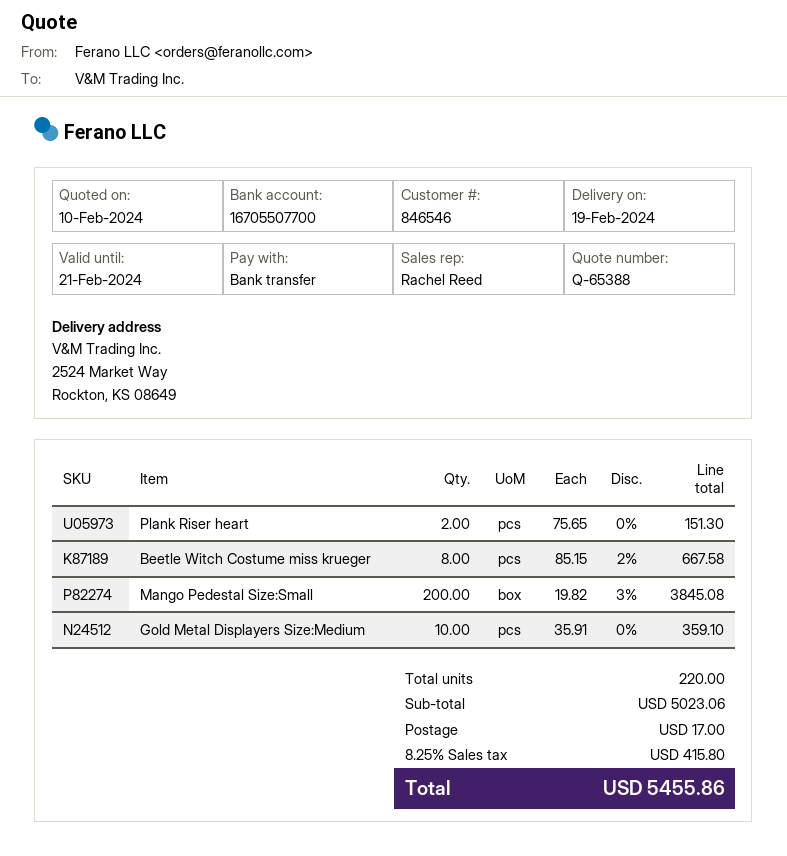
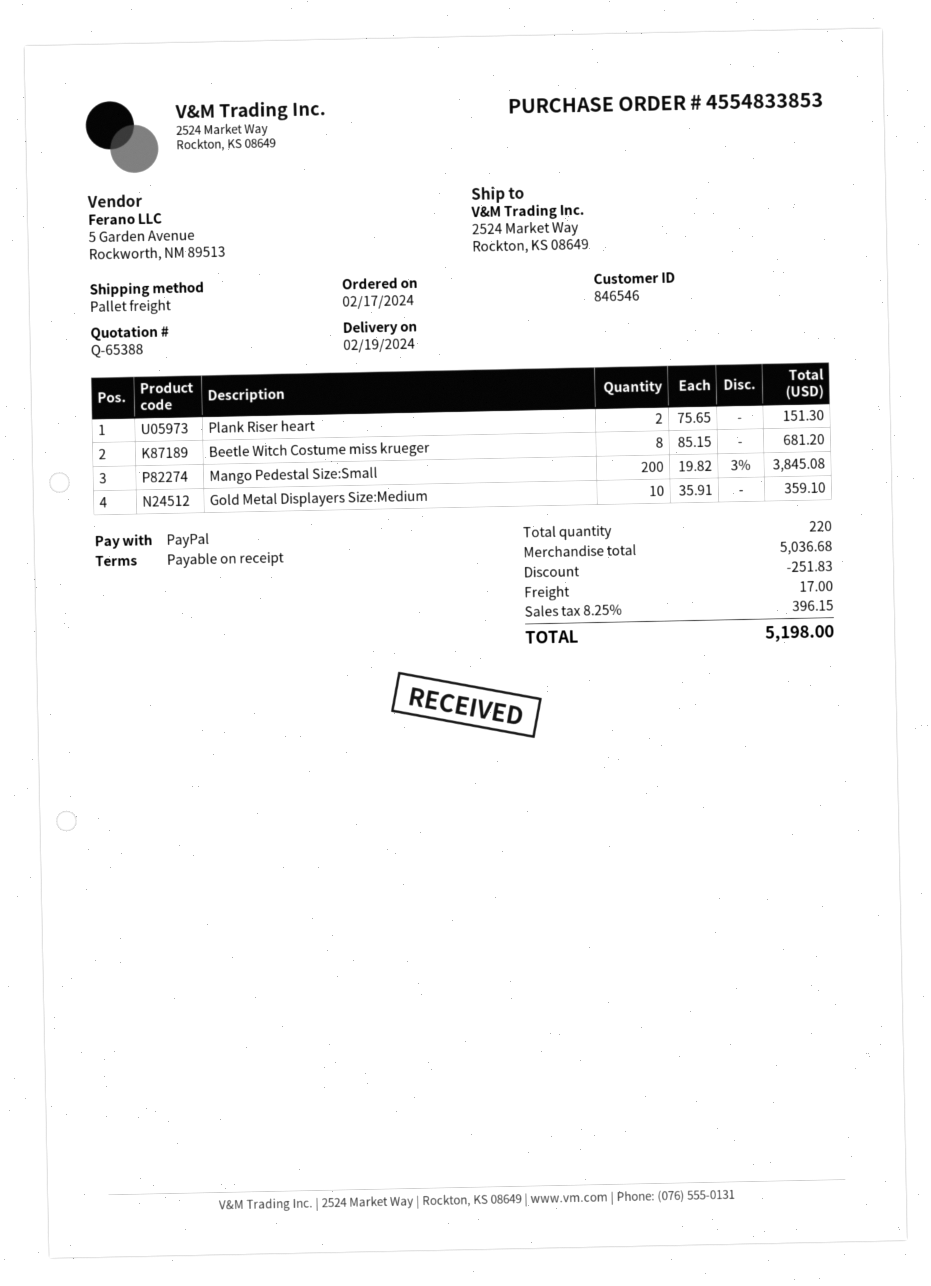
payment method: bank transfer -> PayPal
Beetle Witch Costume miss krueger: 8 x 85.15 - 2% = 667.58 -> 8 x 85.15 = 681.20
subtotal: 5023.06 -> 5036.68
discount: none -> 251.83
tax: 8.25% = 415.80 -> 8.25% = 396.15
total: 5455.86 -> 5198.00

